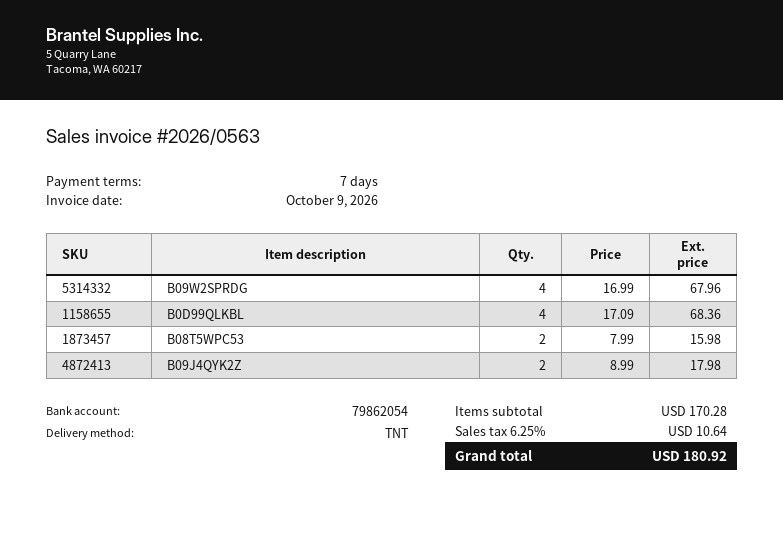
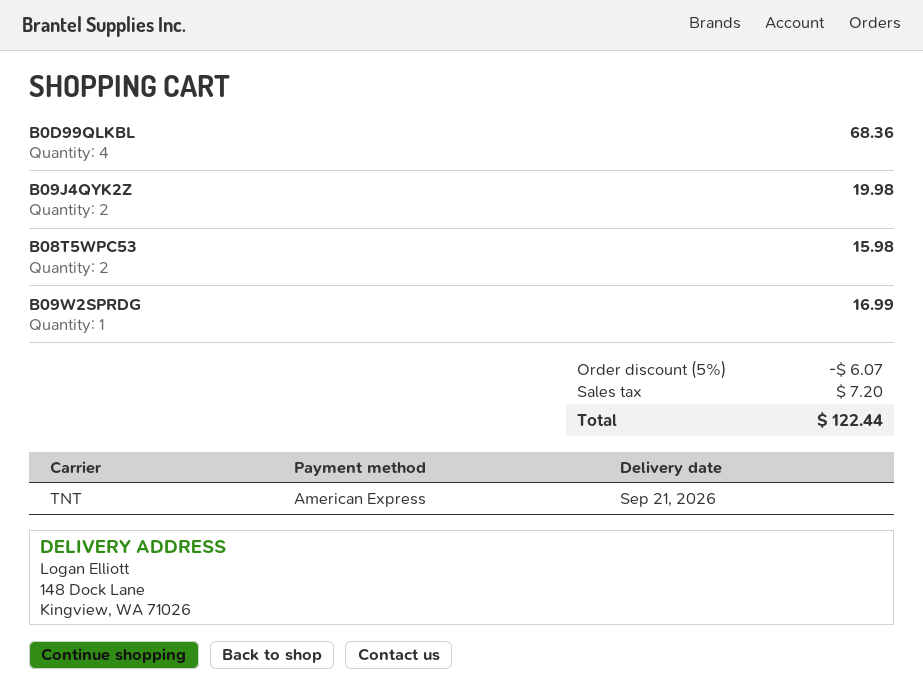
B09W2SPRDG: 4 for 67.96 -> 1 for 16.99
B09J4QYK2Z: 2 for 17.98 -> 2 for 19.98
discount: none -> 5% = 6.07
tax: 10.64 -> 7.20
total: 180.92 -> 122.44

